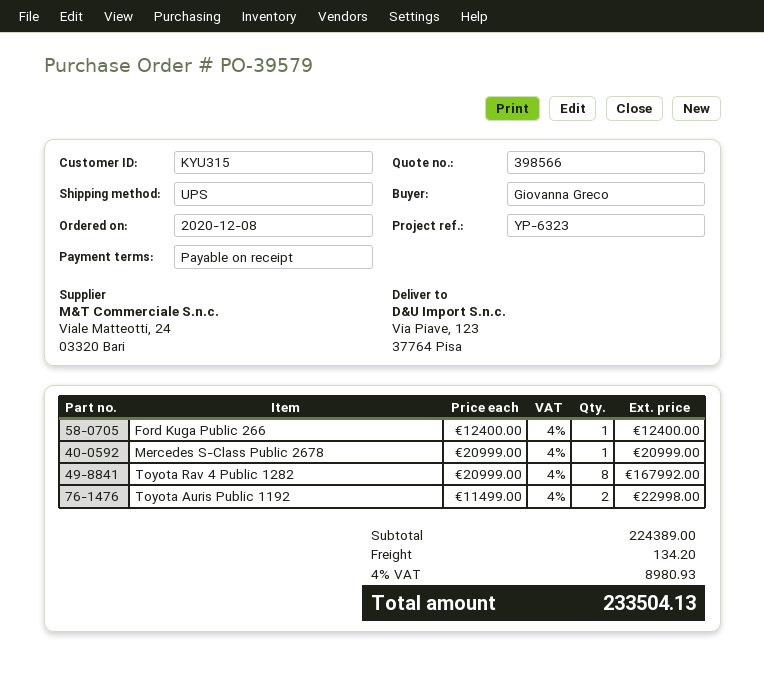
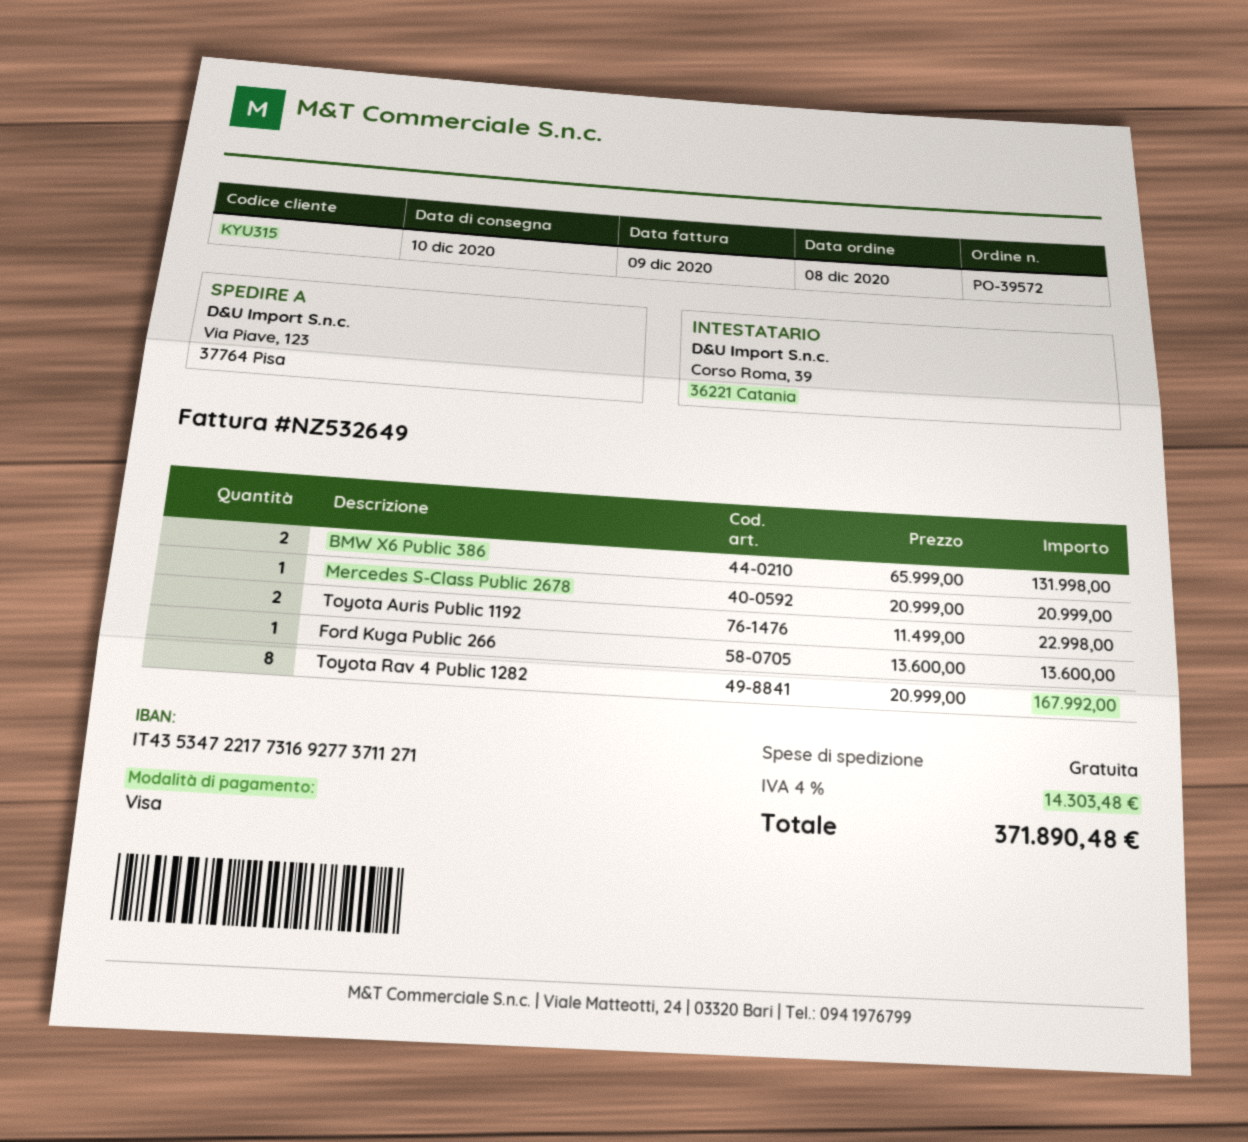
order number: PO-39579 -> PO-39572
Ford Kuga Public 266: 1 x 12400.00 = 12400.00 -> 1 x 13600.00 = 13600.00
BMW X6 Public 386: none -> 2 x 65999.00 = 131998.00
shipping: 134.20 -> 0.00
tax: 4% = 8980.93 -> 4% = 14303.48
total: 233504.13 -> 371890.48

